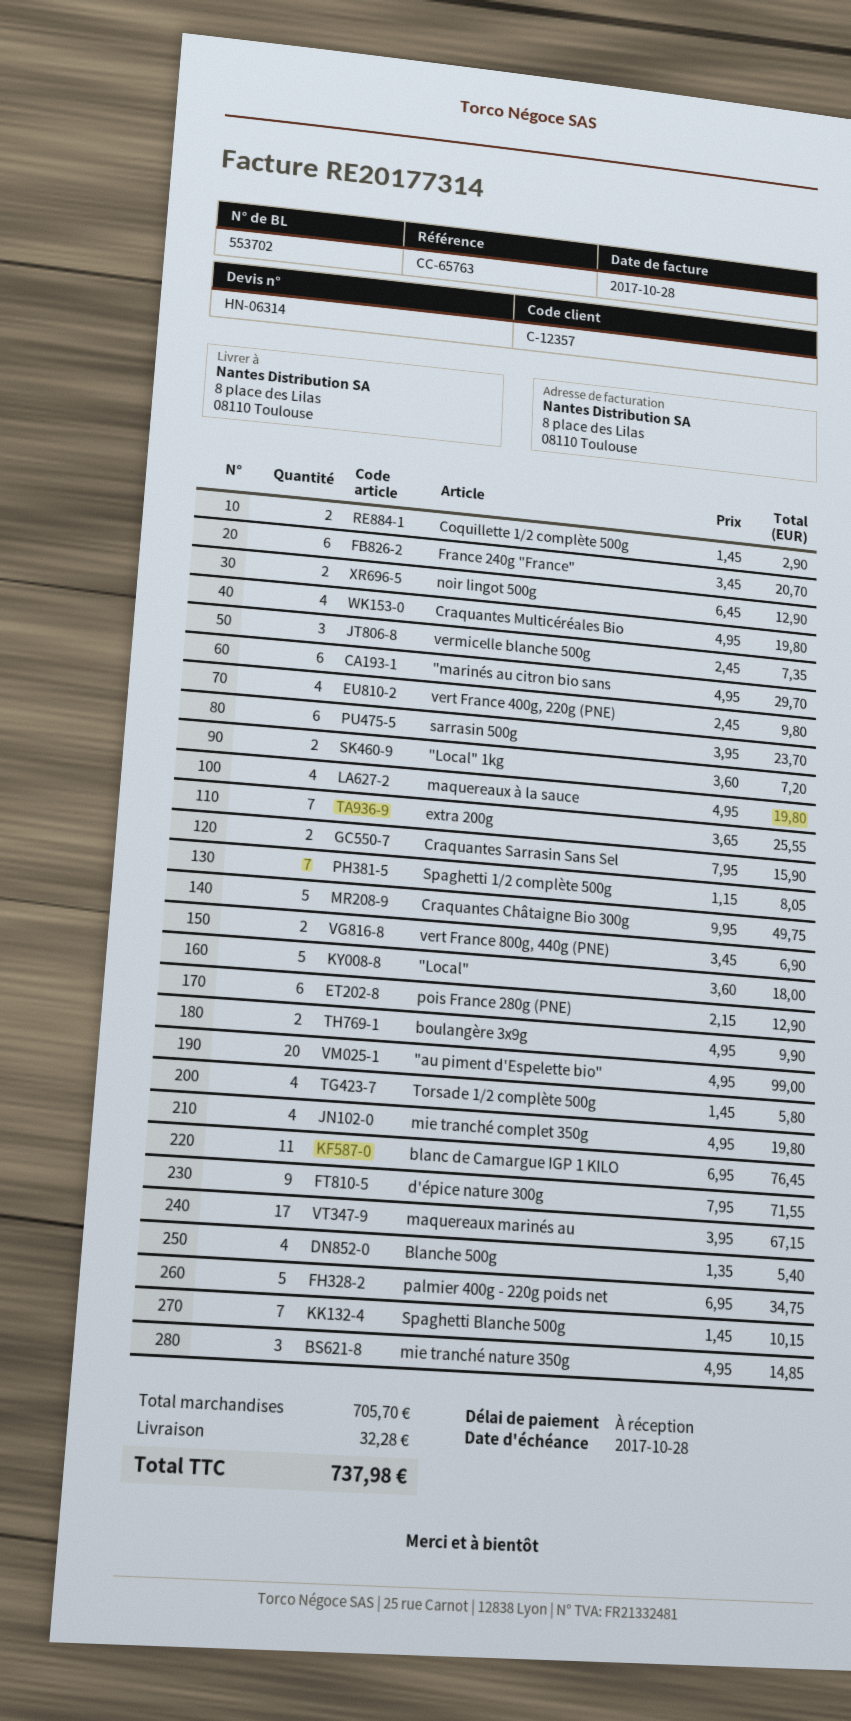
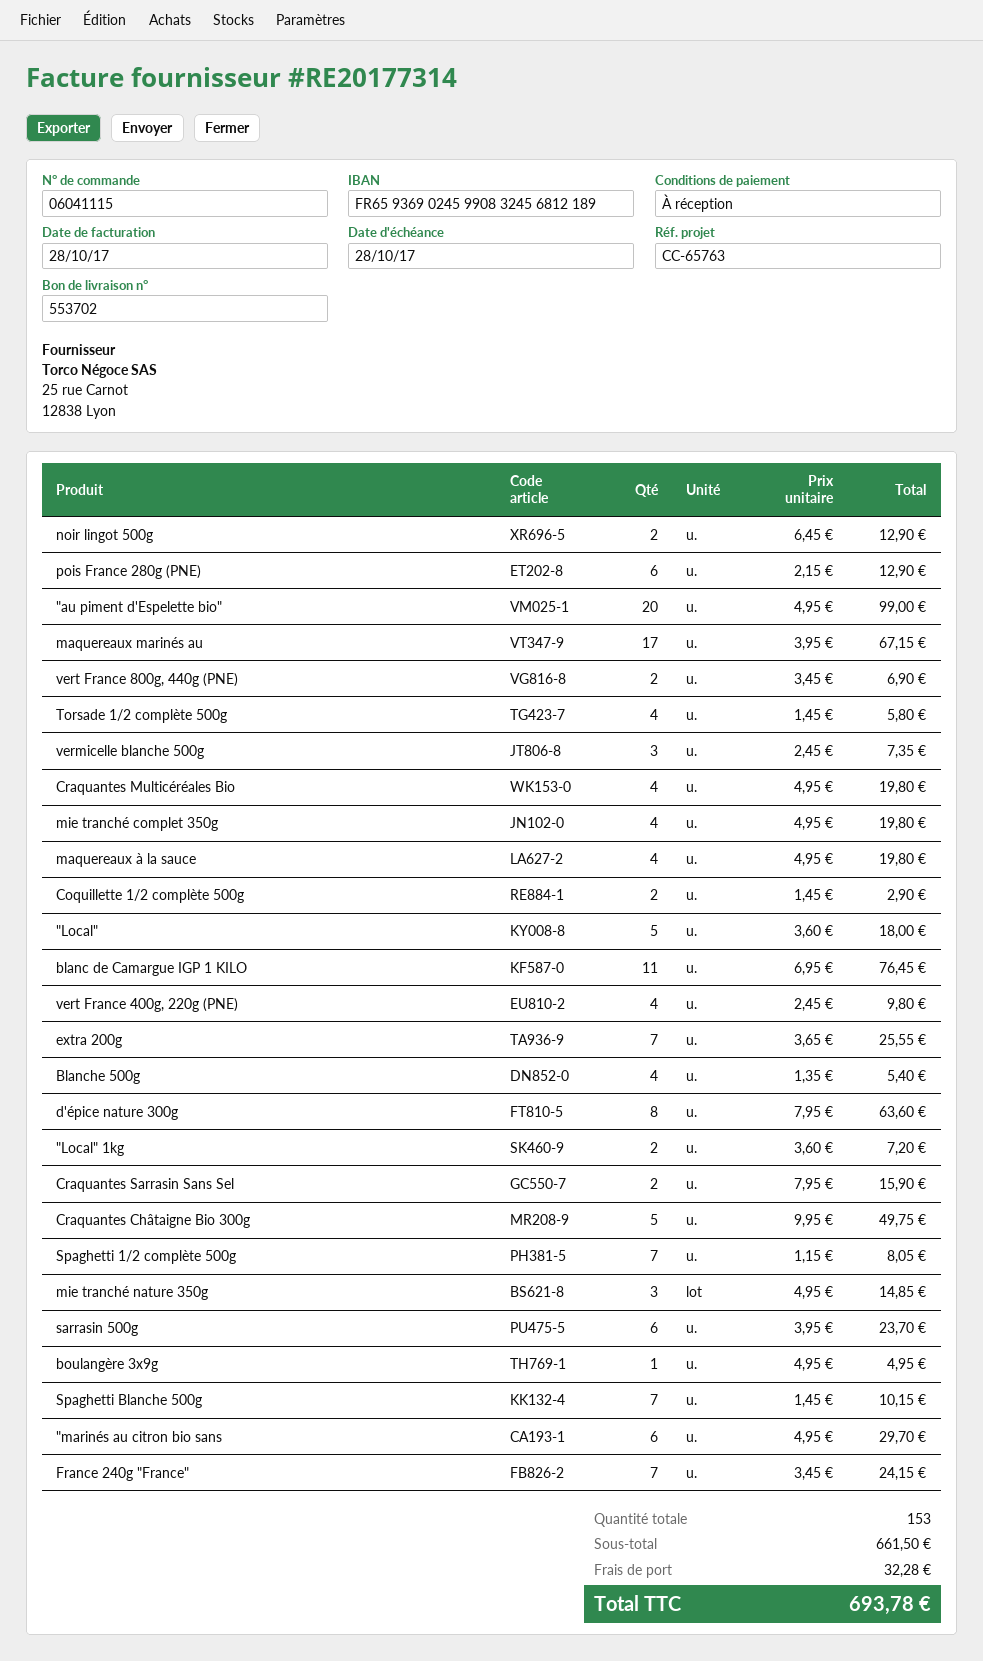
France 240g "France": 6 x 3.45 = 20.70 -> 7 x 3.45 = 24.15
boulangère 3x9g: 2 x 4.95 = 9.90 -> 1 x 4.95 = 4.95
d'épice nature 300g: 9 x 7.95 = 71.55 -> 8 x 7.95 = 63.60
palmier 400g - 220g poids net: 5 x 6.95 = 34.75 -> none
subtotal: 705.70 -> 661.50
total: 737.98 -> 693.78

